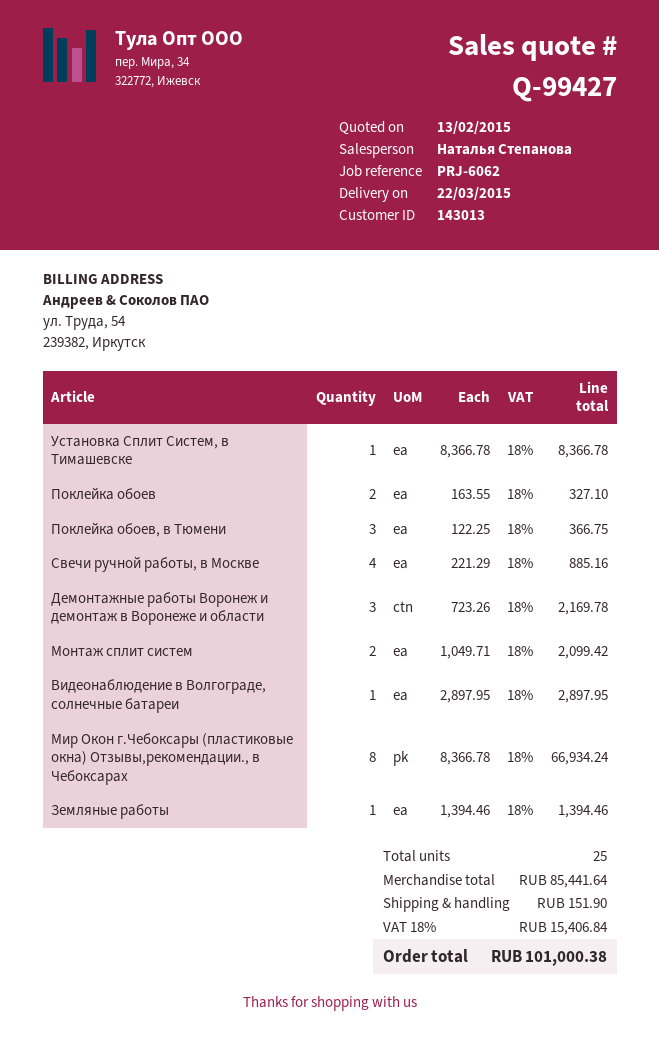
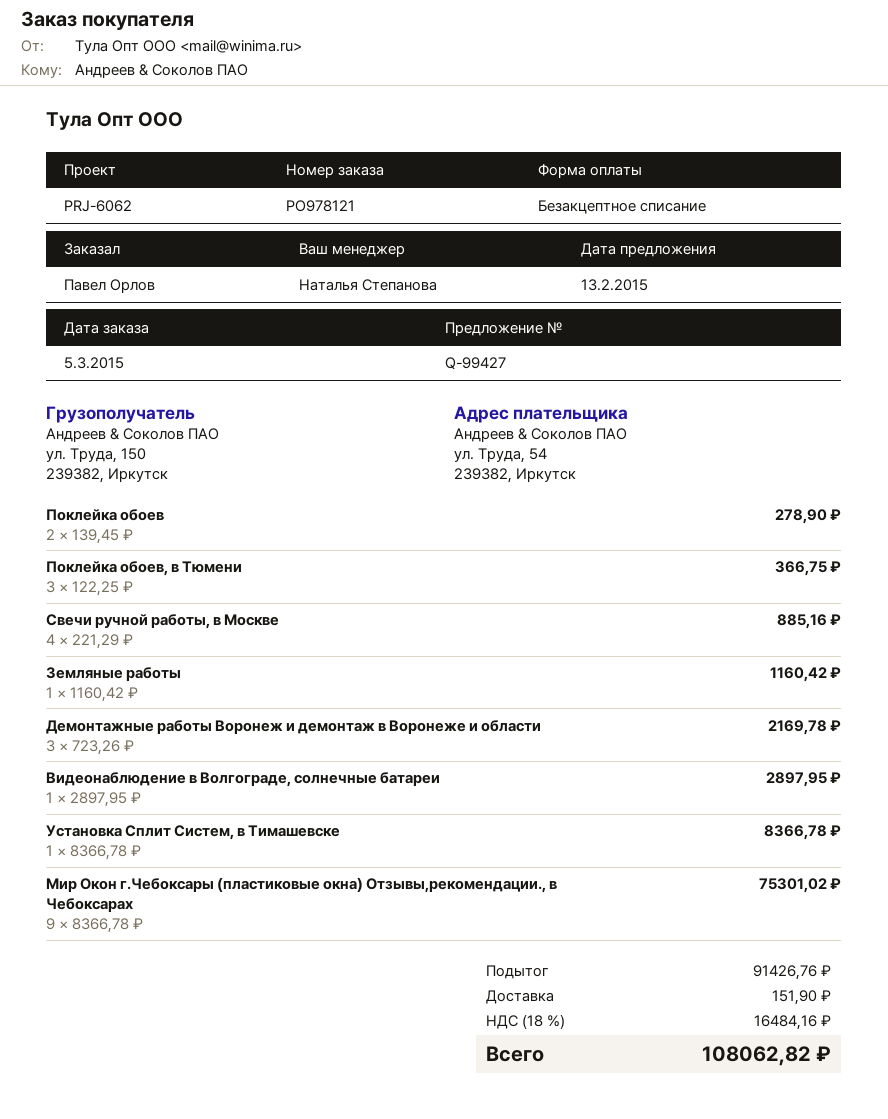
Поклейка обоев: 2 x 163.55 = 327.10 -> 2 x 139.45 = 278.90
Монтаж сплит систем: 2 x 1049.71 = 2099.42 -> none
Мир Окон г.Чебоксары (пластиковые окна) Отзывы,рекомендации., в Чебоксарах: 8 x 8366.78 = 66934.24 -> 9 x 8366.78 = 75301.02
Земляные работы: 1 x 1394.46 = 1394.46 -> 1 x 1160.42 = 1160.42
subtotal: 85441.64 -> 91426.76
tax: 18% = 15406.84 -> 18% = 16484.16
total: 101000.38 -> 108062.82

